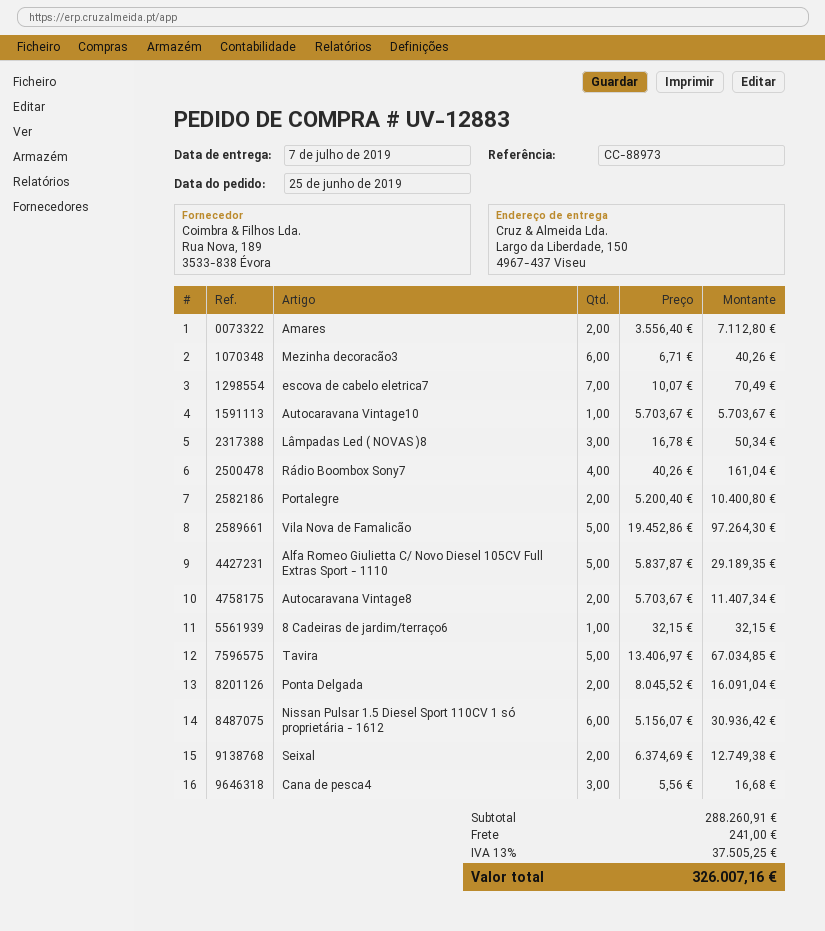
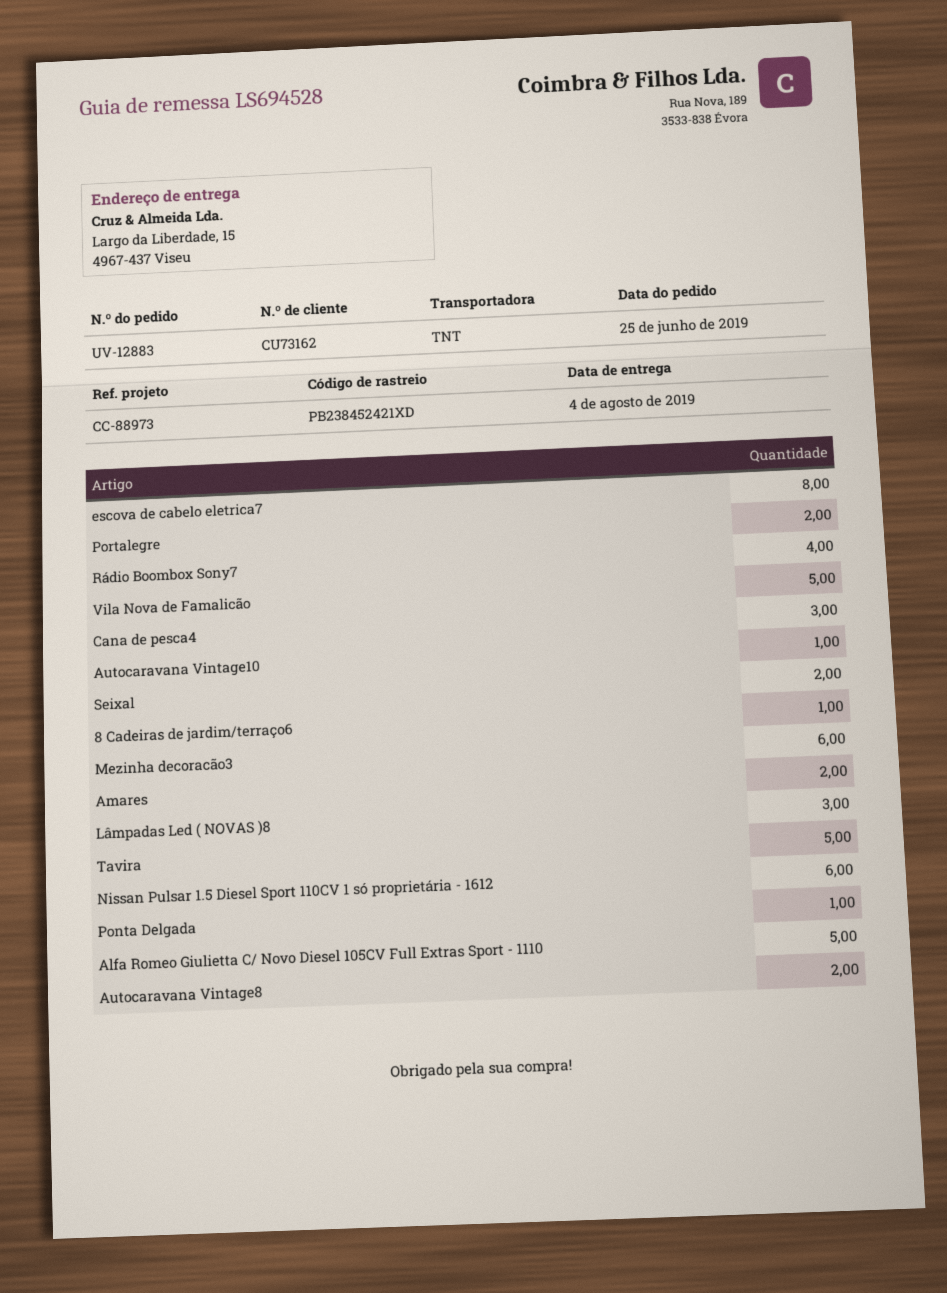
delivery date: 2019-07-07 -> 2019-08-04
ship to: Largo da Liberdade, 150, 4967-437 Viseu -> Largo da Liberdade, 15, 4967-437 Viseu
escova de cabelo eletrica7: 7 -> 8
Ponta Delgada: 2 -> 1

